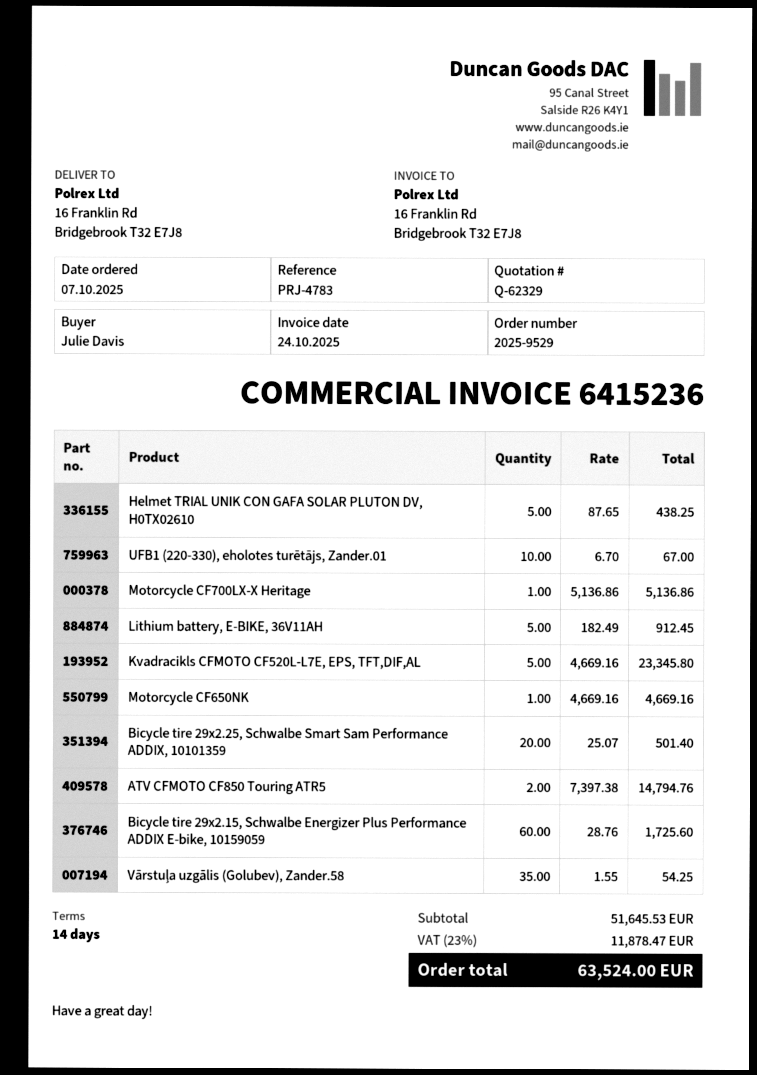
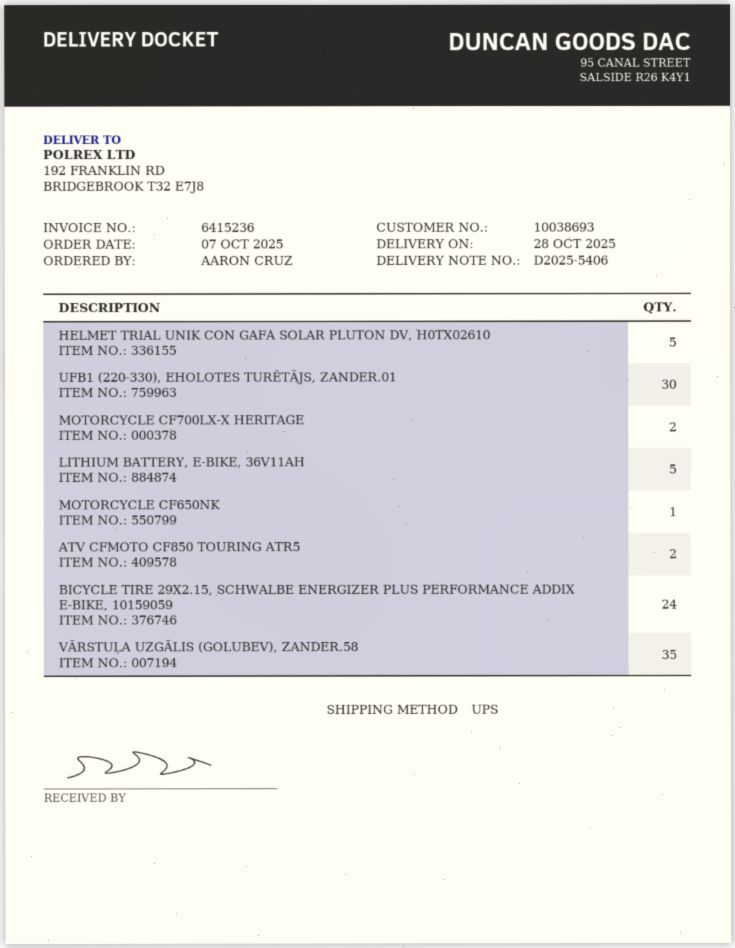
ordered by: Julie Davis -> AARON CRUZ
ship to: 16 Franklin Rd, Bridgebrook T32 E7J8 -> 192 FRANKLIN RD, BRIDGEBROOK T32 E7J8
UFB1 (220-330), eholotes turētājs, Zander.01: 10 -> 30
Motorcycle CF700LX-X Heritage: 1 -> 2
Kvadracikls CFMOTO CF520L-L7E, EPS, TFT,DIF,AL: 5 -> none
Bicycle tire 29x2.25, Schwalbe Smart Sam Performance ADDIX, 10101359: 20 -> none
Bicycle tire 29x2.15, Schwalbe Energizer Plus Performance ADDIX E-bike, 10159059: 60 -> 24

